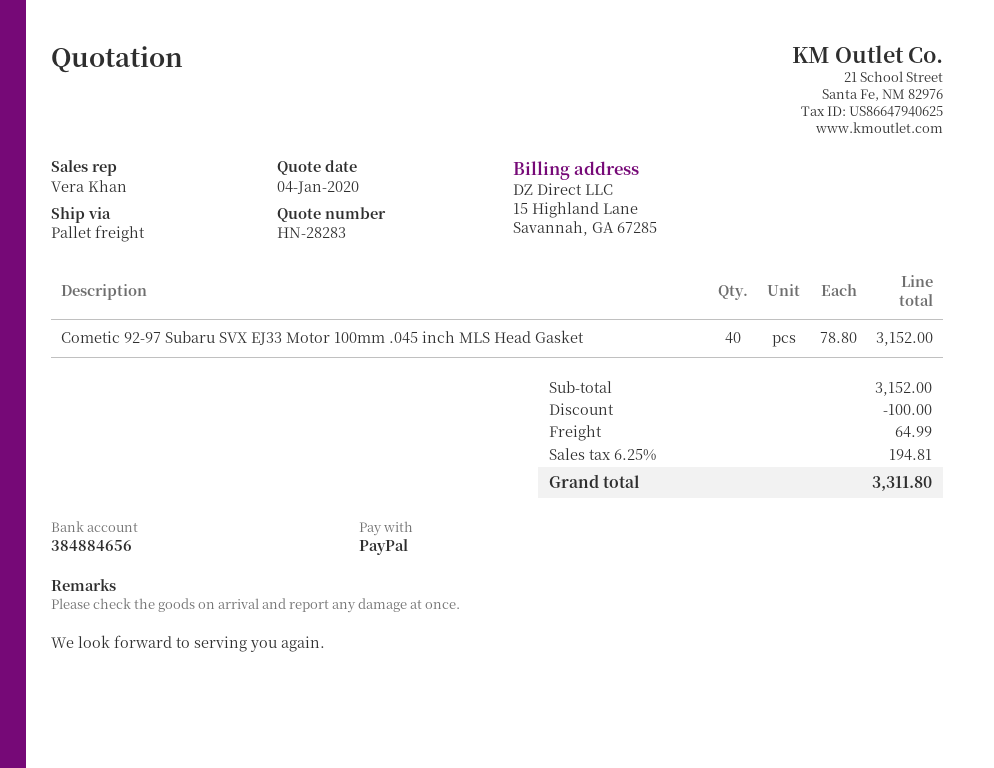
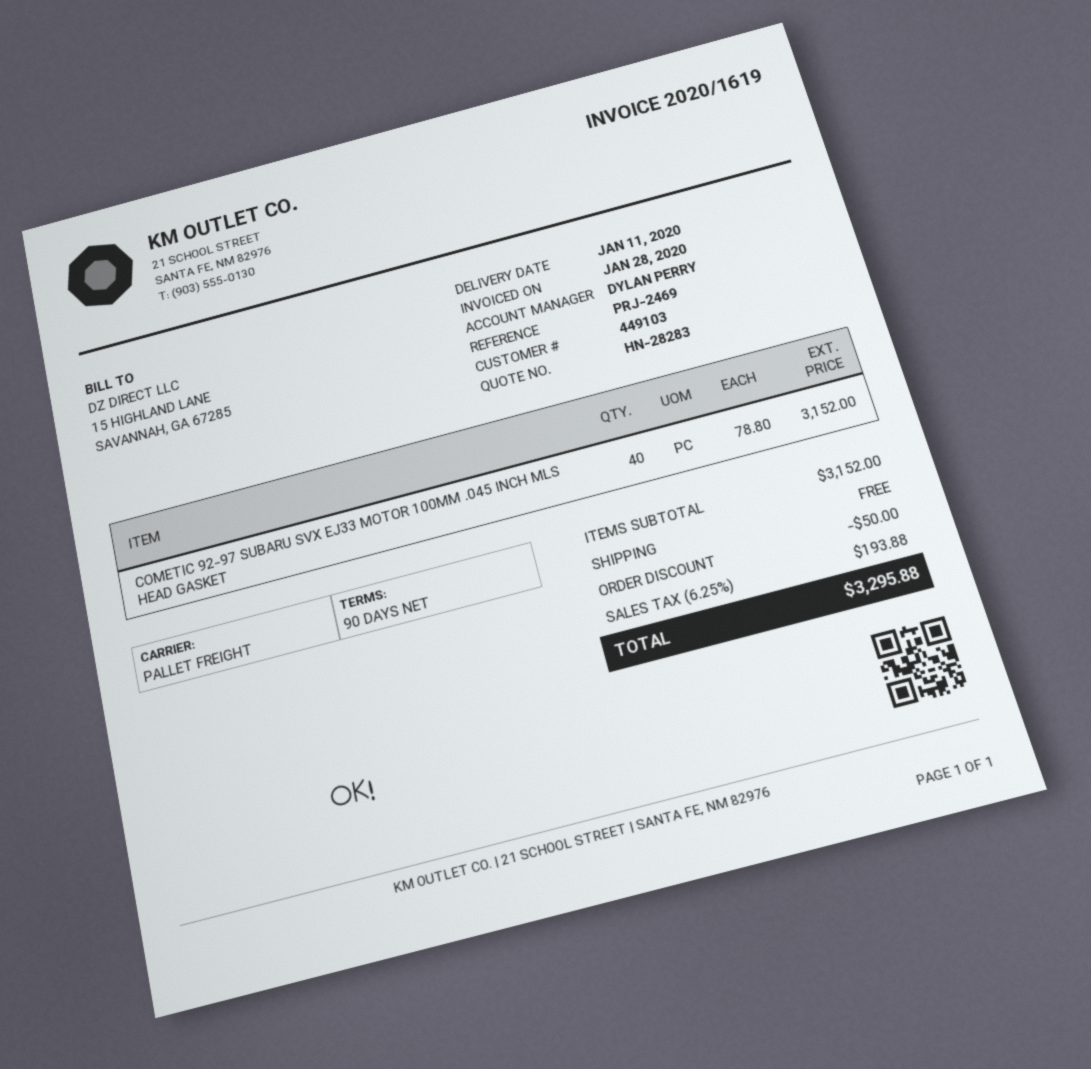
sales rep: Vera Khan -> DYLAN PERRY
discount: 100.00 -> 50.00
shipping: 64.99 -> 0.00
tax: 6.25% = 194.81 -> 6.25% = 193.88
total: 3311.80 -> 3295.88

